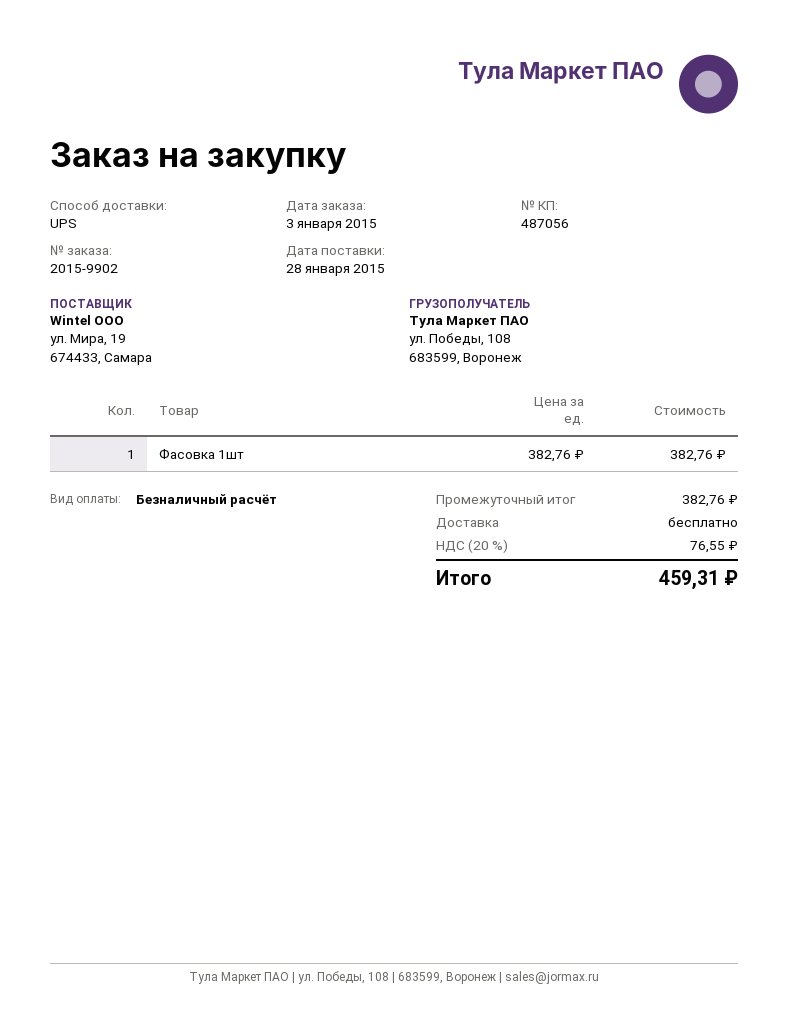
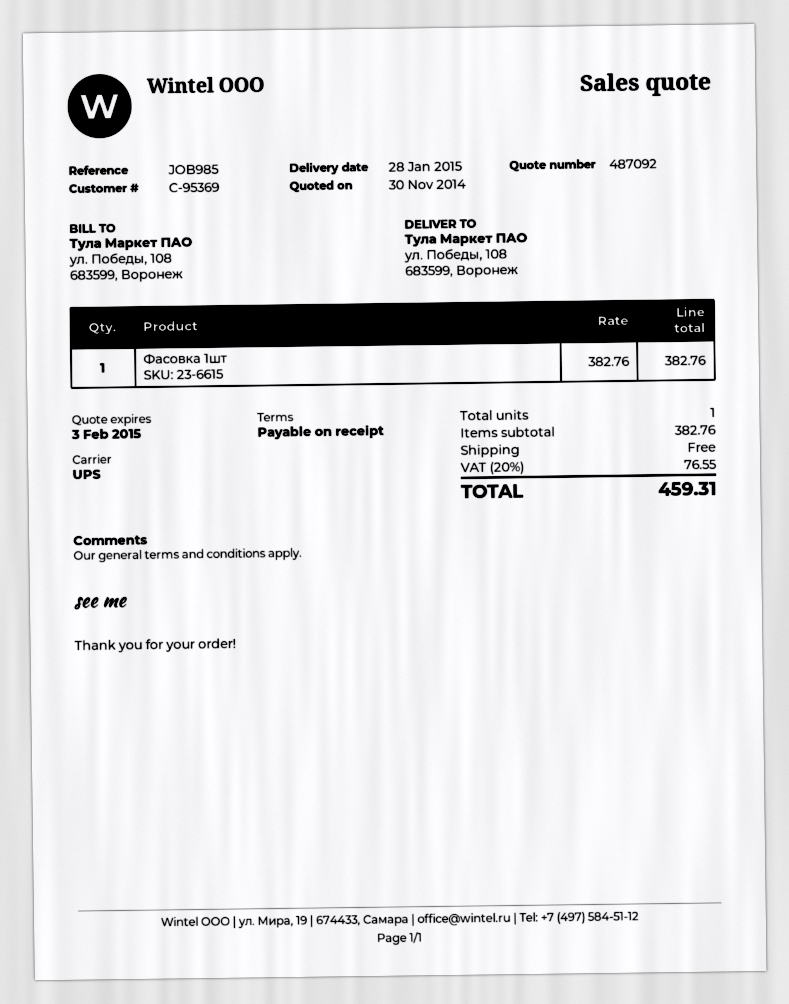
quote number: 487056 -> 487092

